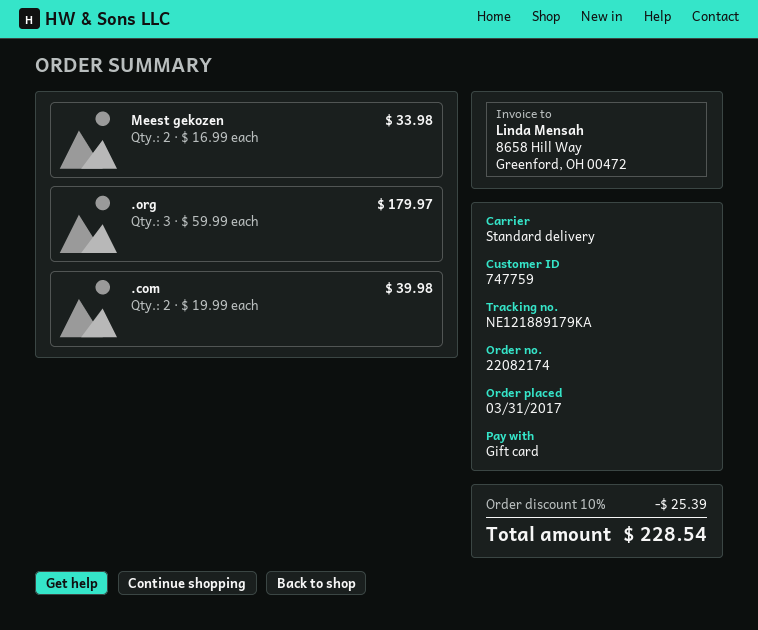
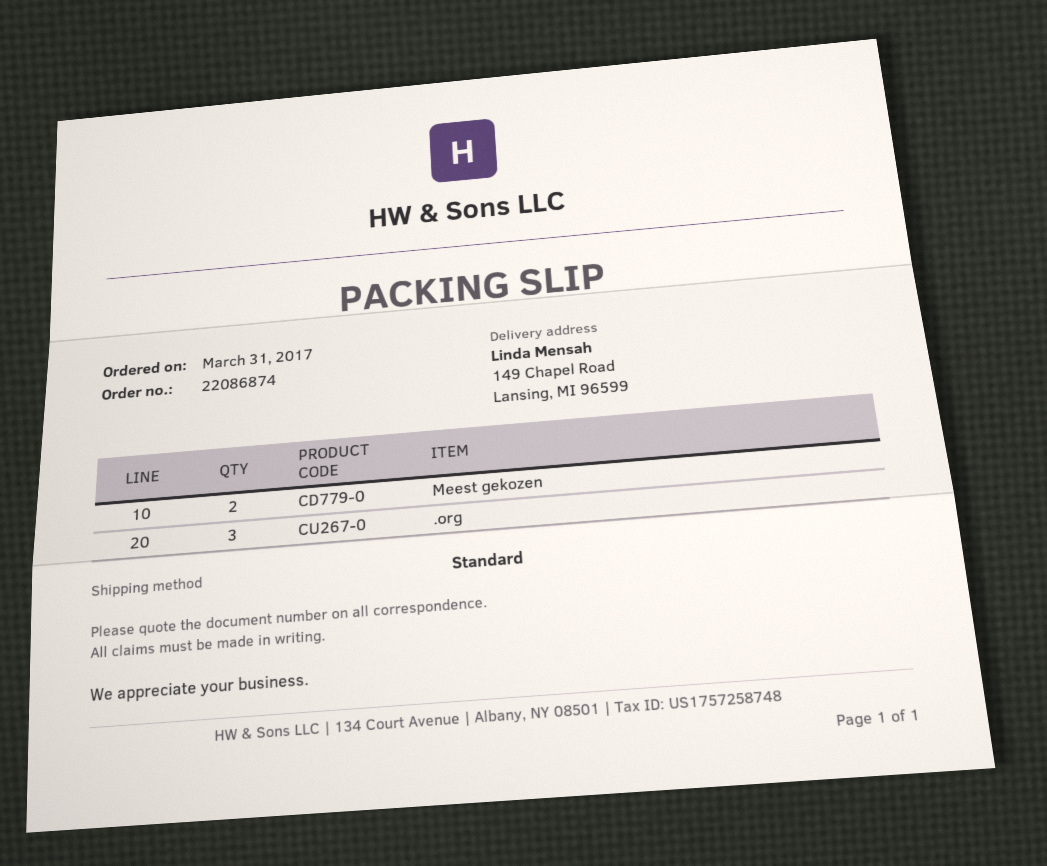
order number: 22082174 -> 22086874
.com: 2 -> none

